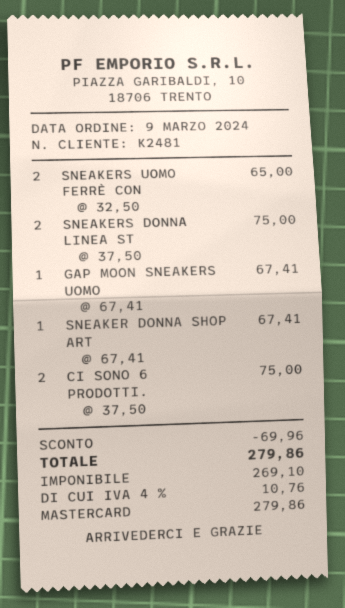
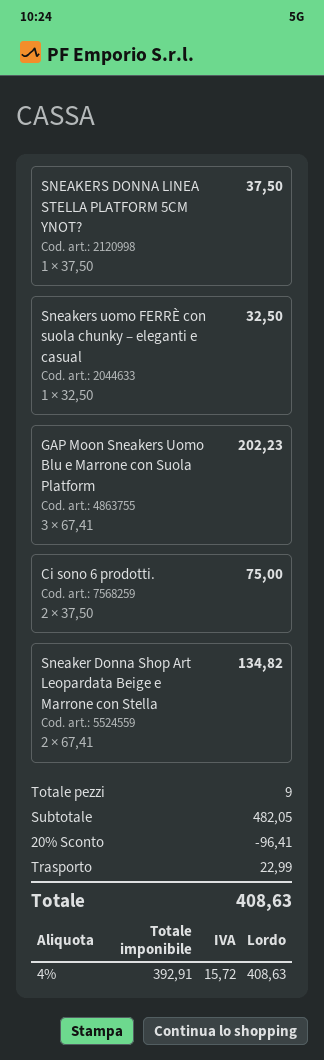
SNEAKERS UOMO FERRÈ CON: 2 x 32.50 = 65.00 -> 1 x 32.50 = 32.50
SNEAKERS DONNA LINEA ST: 2 x 37.50 = 75.00 -> 1 x 37.50 = 37.50
GAP MOON SNEAKERS UOMO: 1 x 67.41 = 67.41 -> 3 x 67.41 = 202.23
SNEAKER DONNA SHOP ART: 1 x 67.41 = 67.41 -> 2 x 67.41 = 134.82
discount: 69.96 -> 96.41
shipping: none -> 22.99
net: 269.10 -> 392.91
tax: 4% = 10.76 -> 4% = 15.72
total: 279.86 -> 408.63

